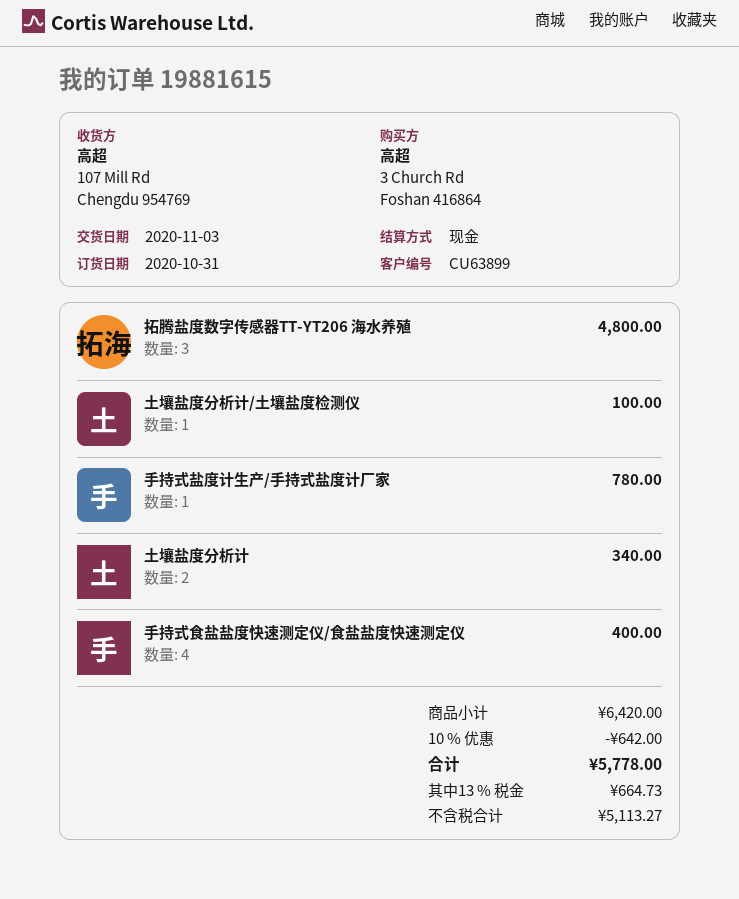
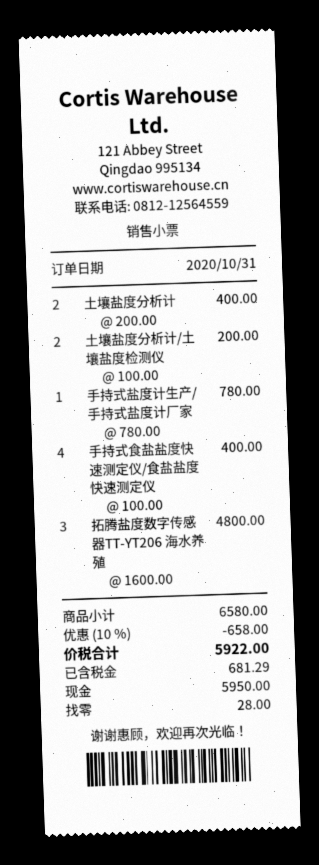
土壤盐度分析计/土壤盐度检测仪: 1 for 100.00 -> 2 for 200.00
土壤盐度分析计: 2 for 340.00 -> 2 for 400.00
subtotal: 6420.00 -> 6580.00
discount: 10% = 642.00 -> 10% = 658.00
tax: 664.73 -> 681.29
total: 5778.00 -> 5922.00

